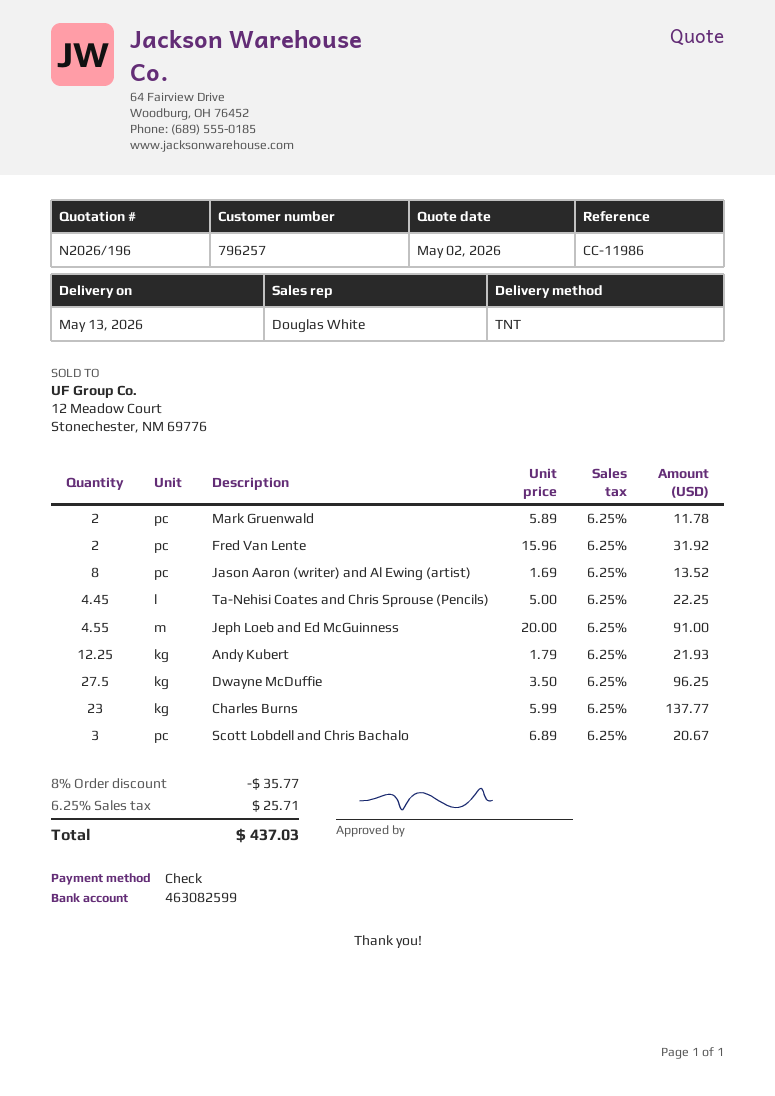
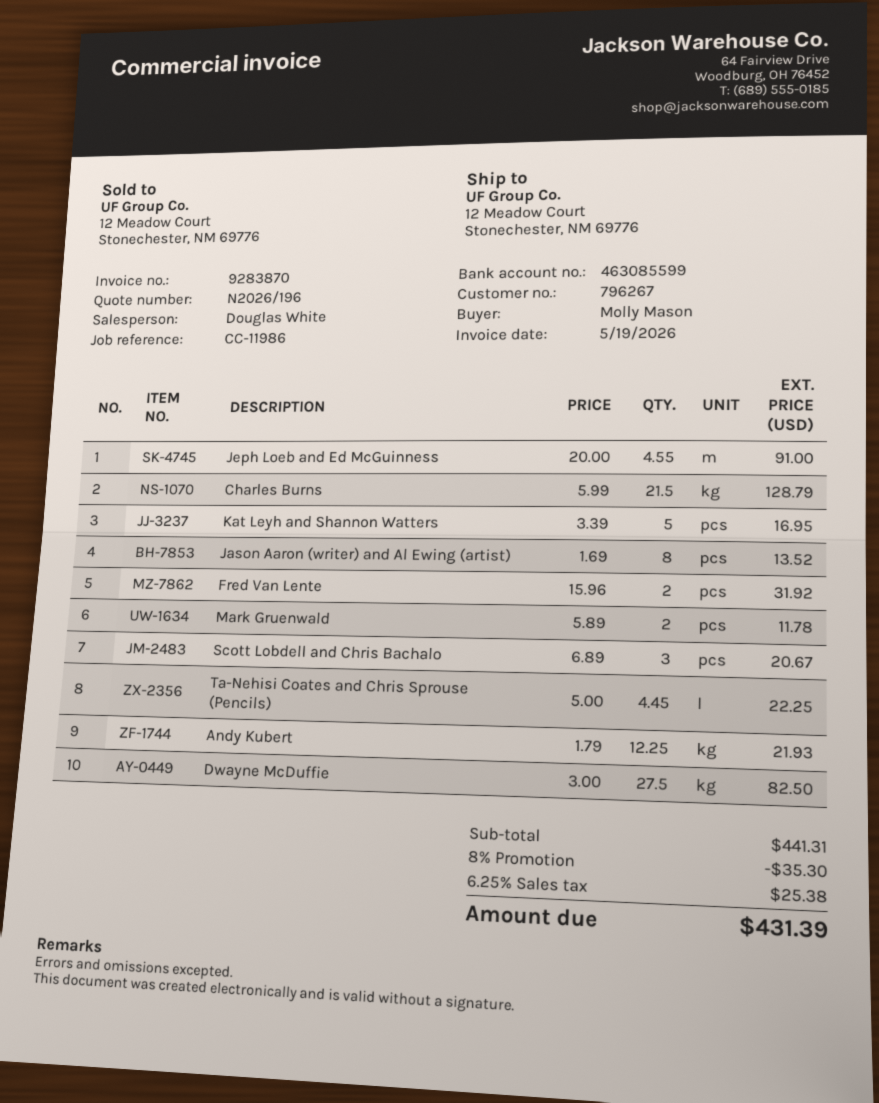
customer number: 796257 -> 796267
bank account: 463082599 -> 463085599
Dwayne McDuffie: 27.5 x 3.50 = 96.25 -> 27.5 x 3.00 = 82.50
Charles Burns: 23 x 5.99 = 137.77 -> 21.5 x 5.99 = 128.79
Kat Leyh and Shannon Watters: none -> 5 x 3.39 = 16.95
discount: 8% = 35.77 -> 8% = 35.30
tax: 6.25% = 25.71 -> 6.25% = 25.38
total: 437.03 -> 431.39

